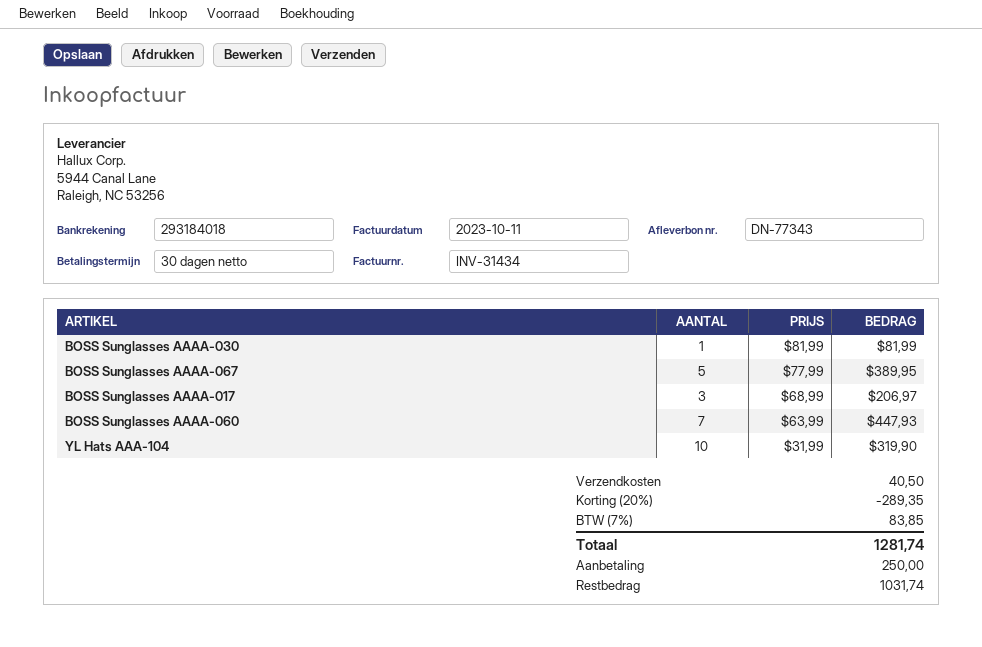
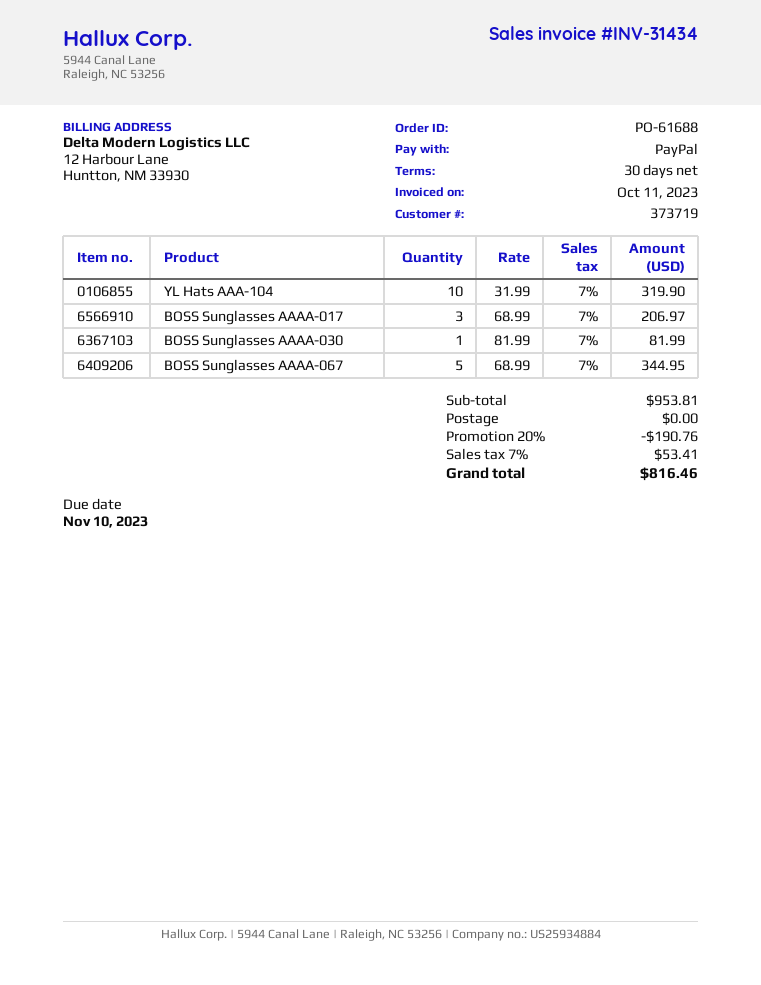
BOSS Sunglasses AAAA-067: 5 x 77.99 = 389.95 -> 5 x 68.99 = 344.95
BOSS Sunglasses AAAA-060: 7 x 63.99 = 447.93 -> none
discount: 20% = 289.35 -> 20% = 190.76
shipping: 40.50 -> 0.00
tax: 7% = 83.85 -> 7% = 53.41
total: 1281.74 -> 816.46

